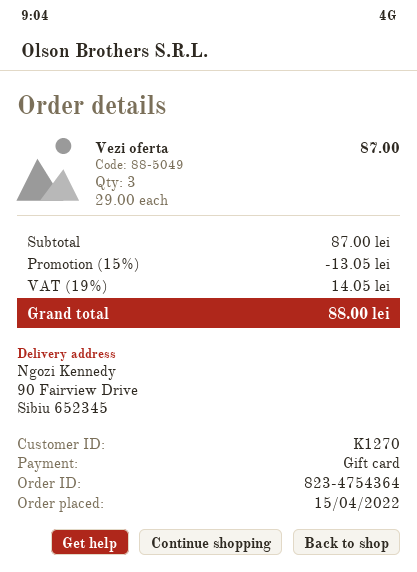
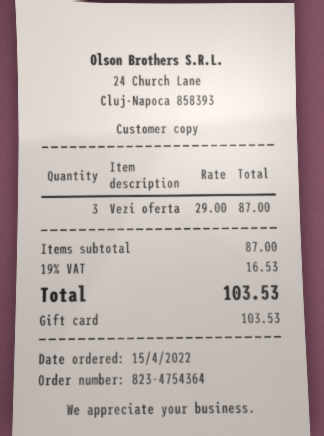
discount: 15% = 13.05 -> none
tax: 19% = 14.05 -> 19% = 16.53
total: 88.00 -> 103.53

